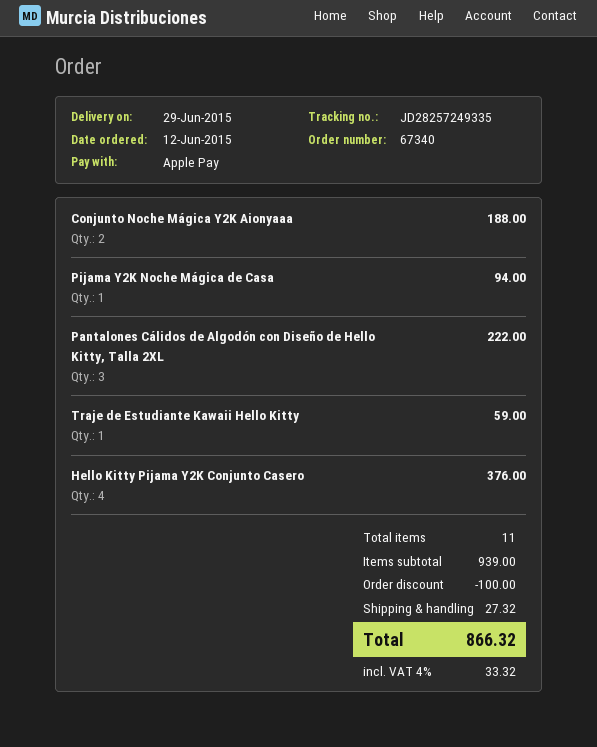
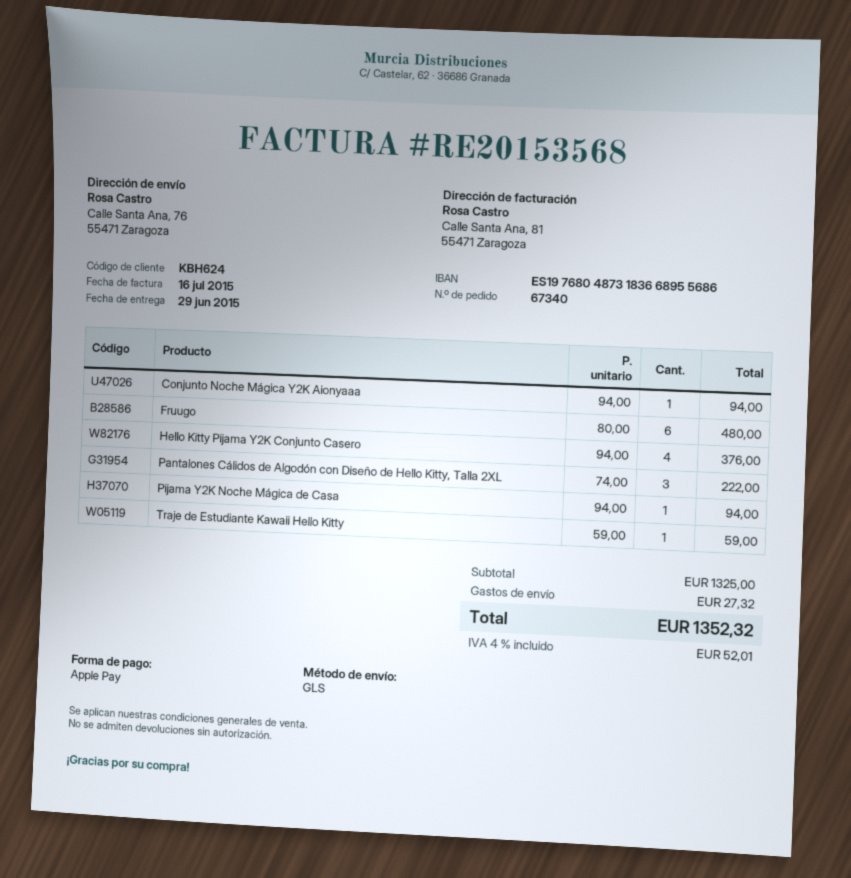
Conjunto Noche Mágica Y2K Aionyaaa: 2 for 188.00 -> 1 for 94.00
Fruugo: none -> 6 for 480.00
subtotal: 939.00 -> 1325.00
discount: 100.00 -> none
tax: 4% = 33.32 -> 4% = 52.01
total: 866.32 -> 1352.32

